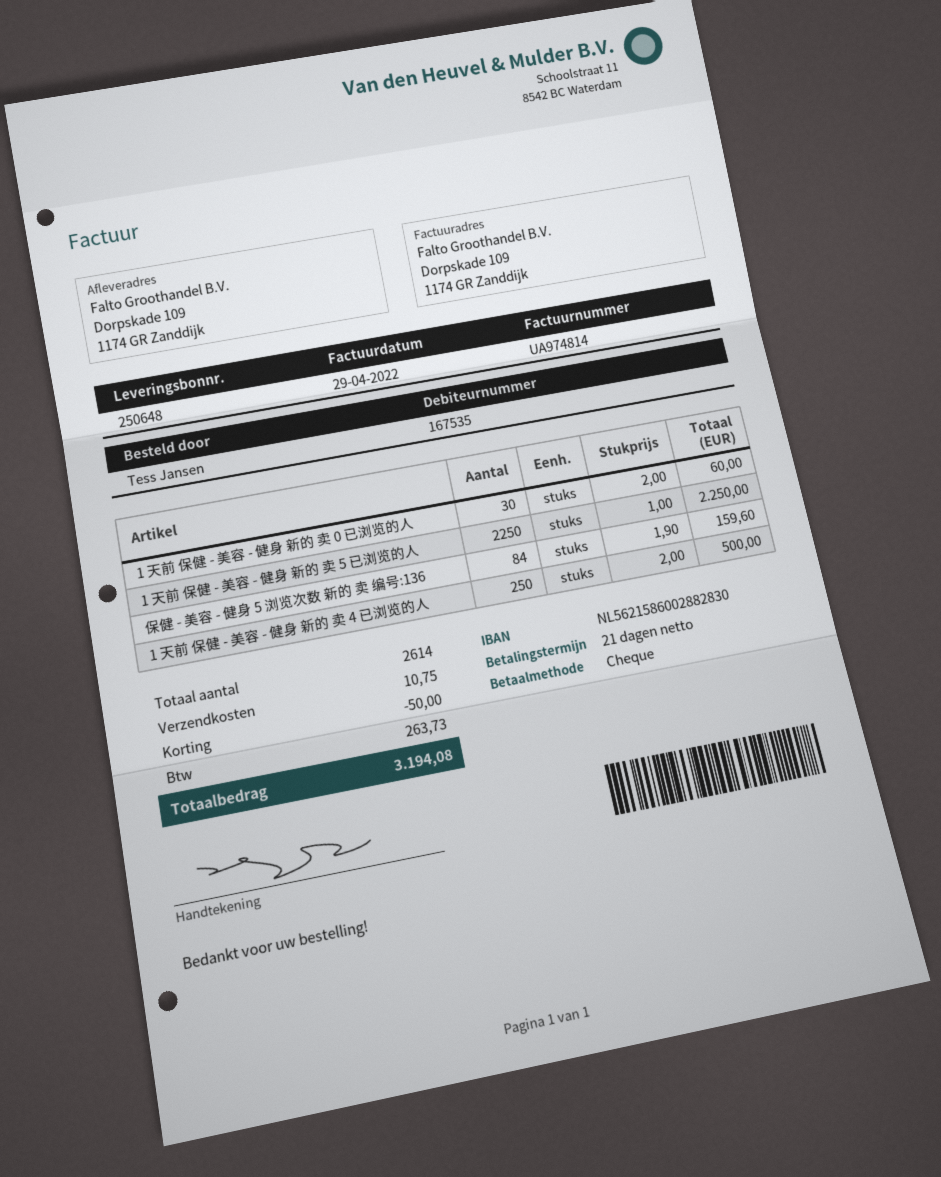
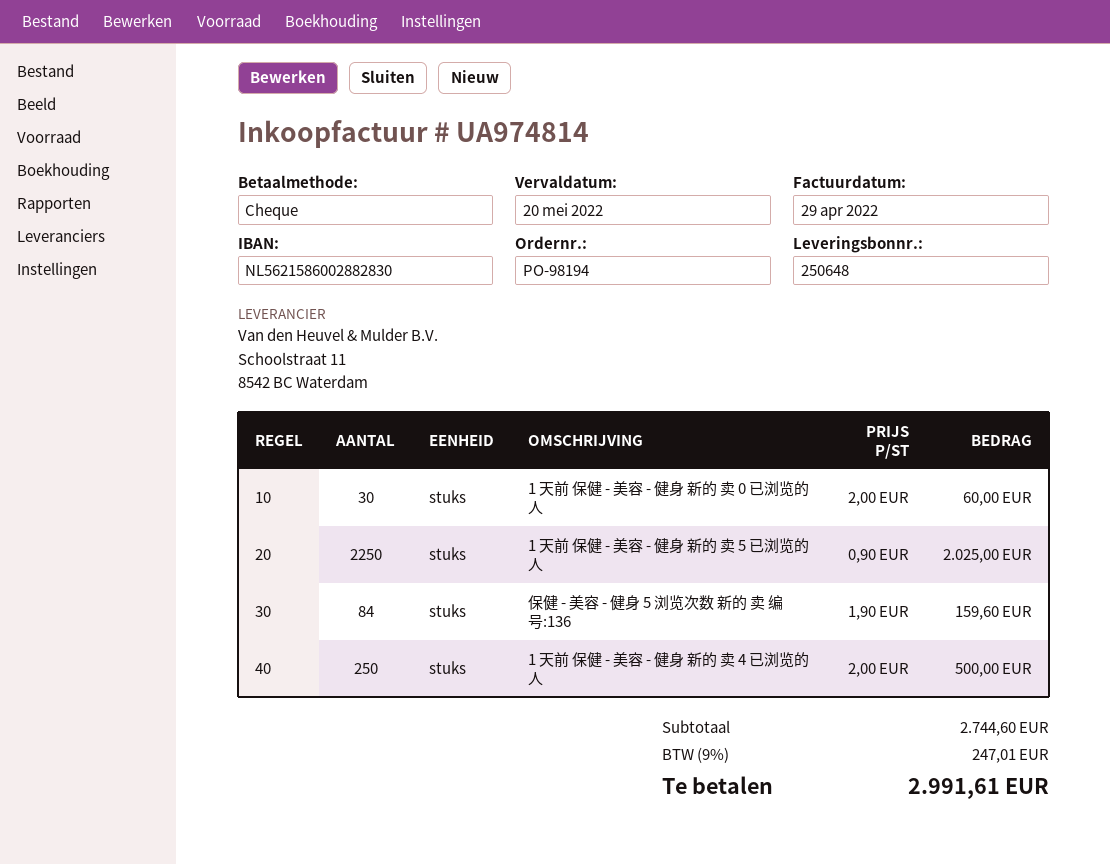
1 天前 保健 - 美容 - 健身 新的 卖 5 已浏览的人: 2250 x 1.00 = 2250.00 -> 2250 x 0.90 = 2025.00
discount: 50.00 -> none
shipping: 10.75 -> none
tax: 263.73 -> 247.01
total: 3194.08 -> 2991.61

